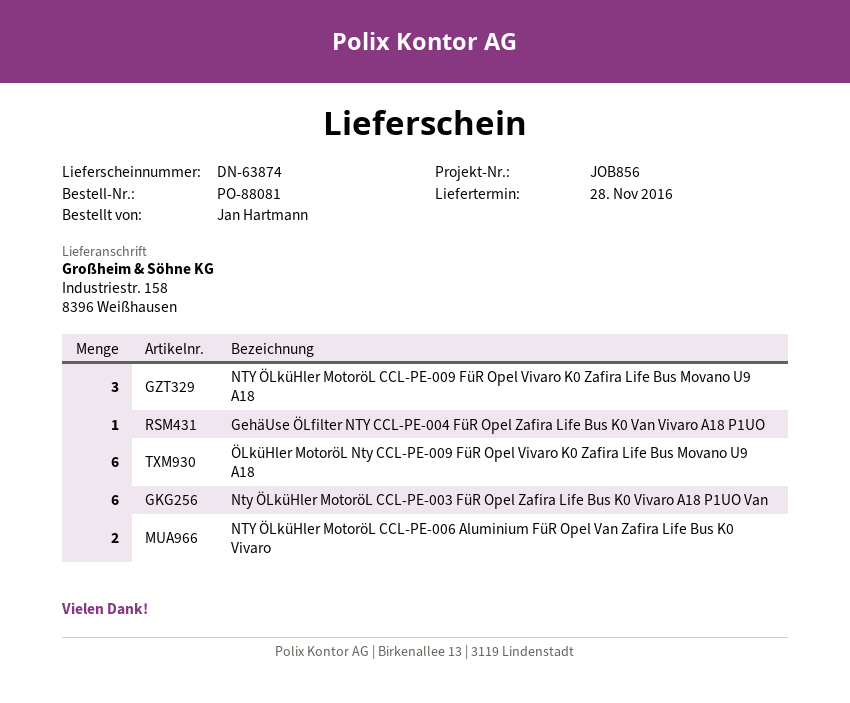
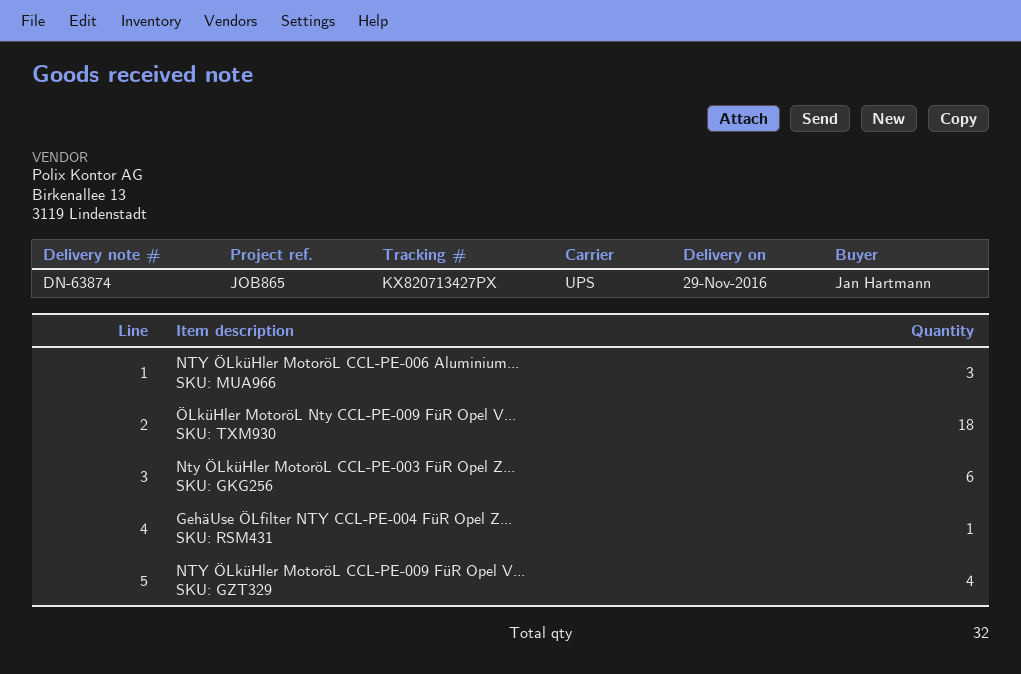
delivery date: 2016-11-28 -> 2016-11-29
reference: JOB856 -> JOB865
NTY ÖLküHler MotoröL CCL-PE-009 FüR Opel Vivaro K0 Zafira Life Bus Movano U9 A18: 3 -> 4
ÖLküHler MotoröL Nty CCL-PE-009 FüR Opel Vivaro K0 Zafira Life Bus Movano U9 A18: 6 -> 18
NTY ÖLküHler MotoröL CCL-PE-006 Aluminium FüR Opel Van Zafira Life Bus K0 Vivaro: 2 -> 3

